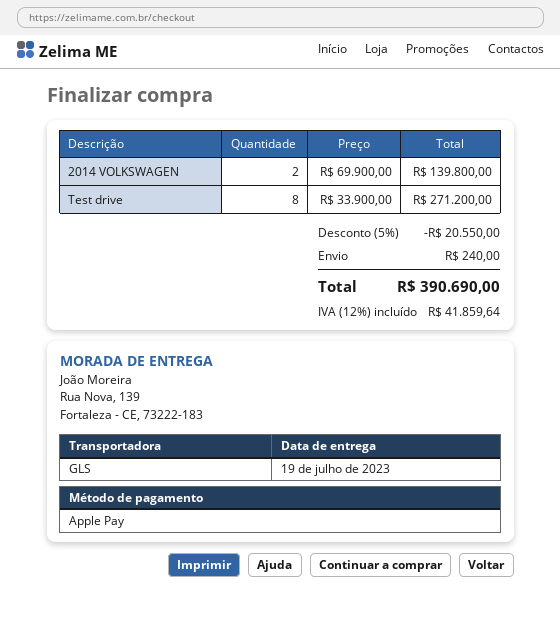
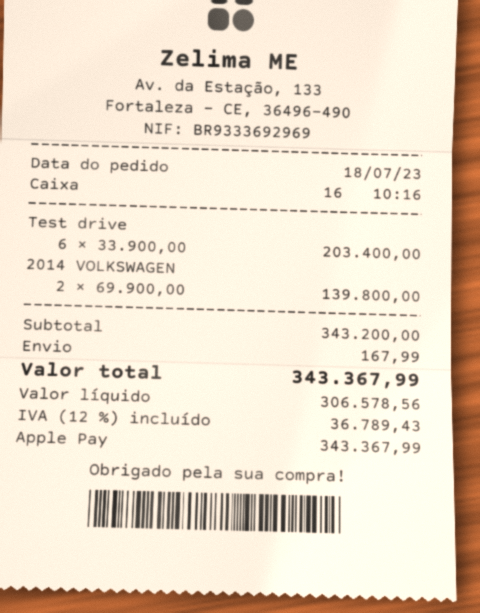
Test drive: 8 x 33900.00 = 271200.00 -> 6 x 33900.00 = 203400.00
discount: 5% = 20550.00 -> none
shipping: 240.00 -> 167.99
tax: 12% = 41859.64 -> 12% = 36789.43
total: 390690.00 -> 343367.99

